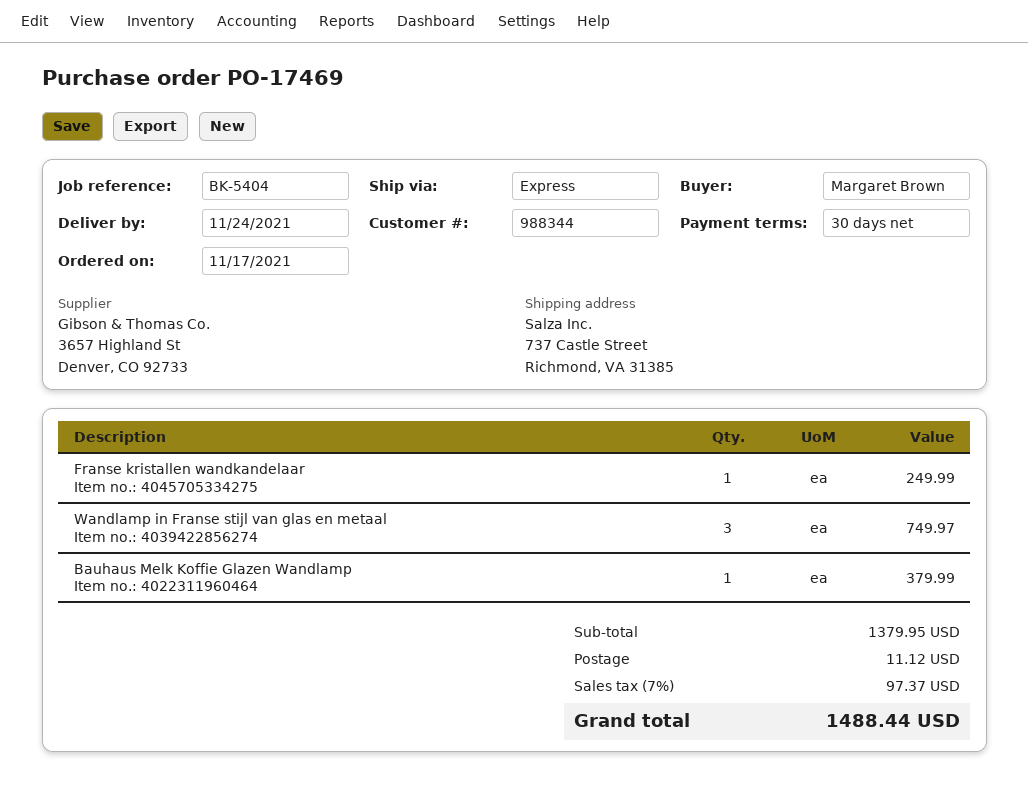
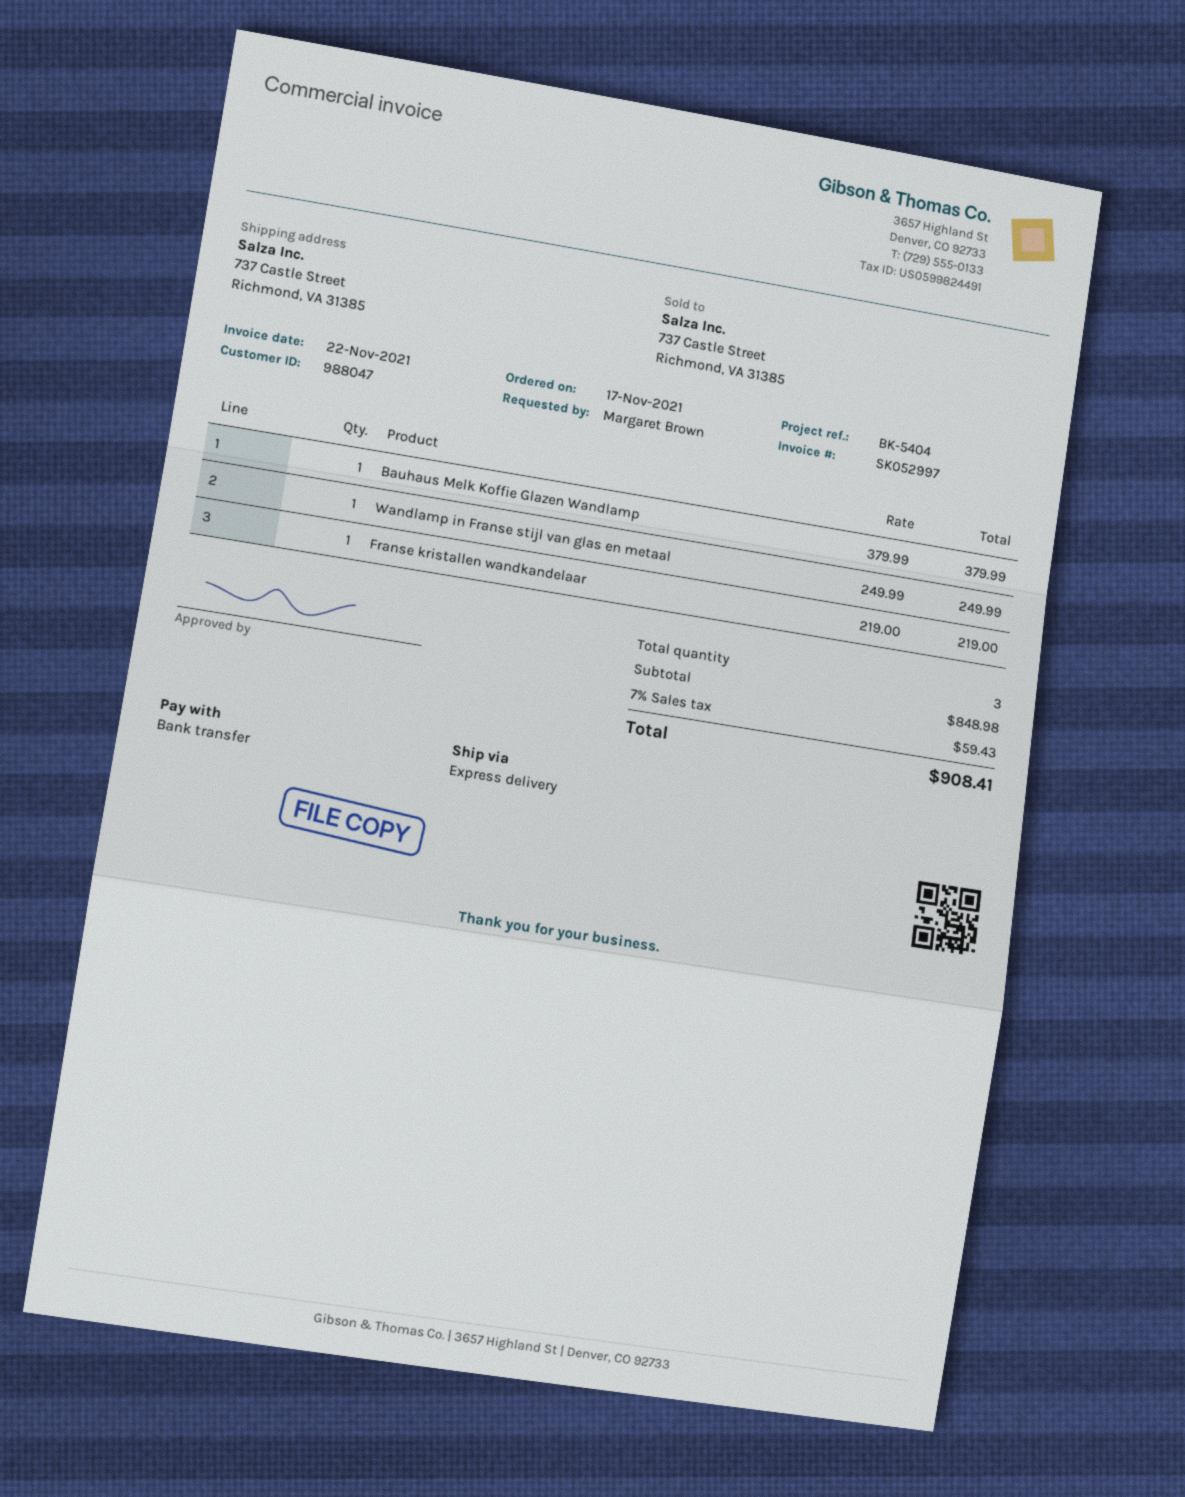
customer number: 988344 -> 988047
Franse kristallen wandkandelaar: 1 for 249.99 -> 1 for 219.00
Wandlamp in Franse stijl van glas en metaal: 3 for 749.97 -> 1 for 249.99
subtotal: 1379.95 -> 848.98
shipping: 11.12 -> none
tax: 7% = 97.37 -> 7% = 59.43
total: 1488.44 -> 908.41

